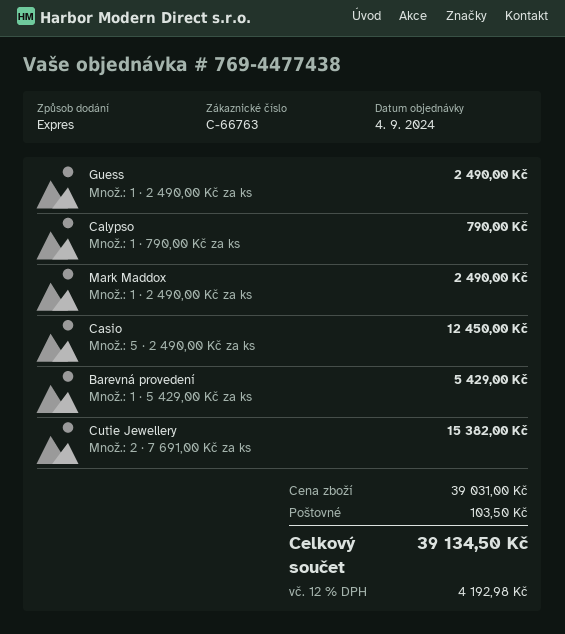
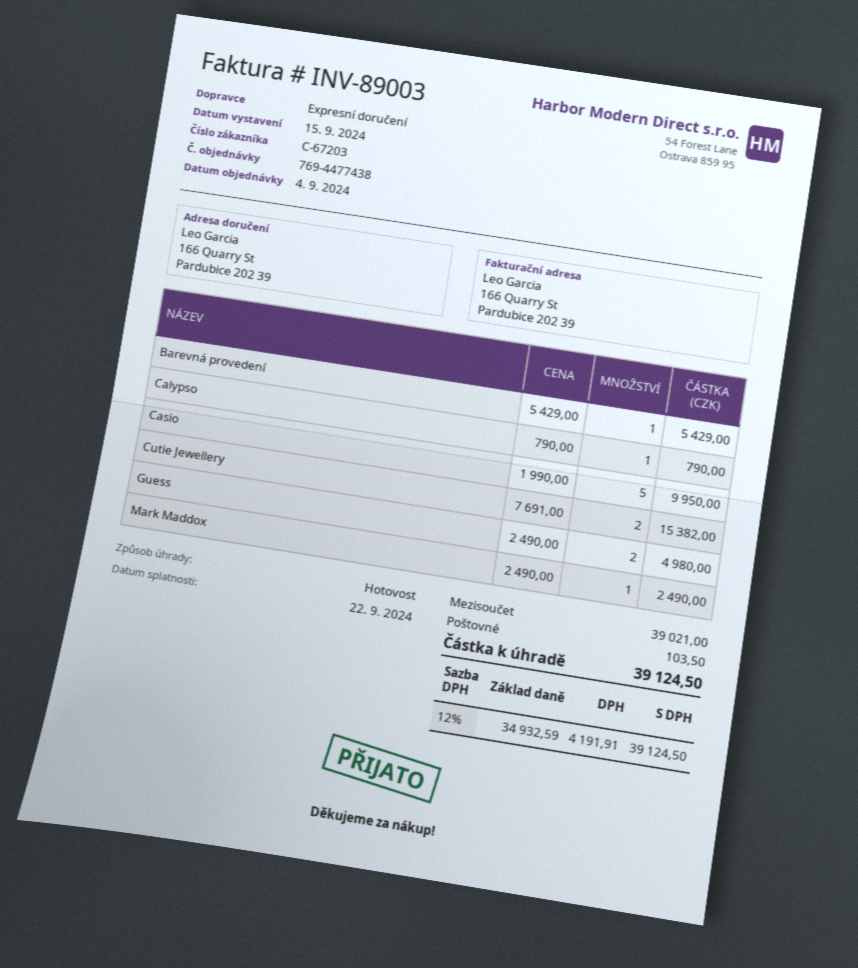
customer number: C-66763 -> C-67203
Guess: 1 x 2490.00 = 2490.00 -> 2 x 2490.00 = 4980.00
Casio: 5 x 2490.00 = 12450.00 -> 5 x 1990.00 = 9950.00
subtotal: 39031.00 -> 39021.00
tax: 12% = 4192.98 -> 12% = 4191.91
total: 39134.50 -> 39124.50

